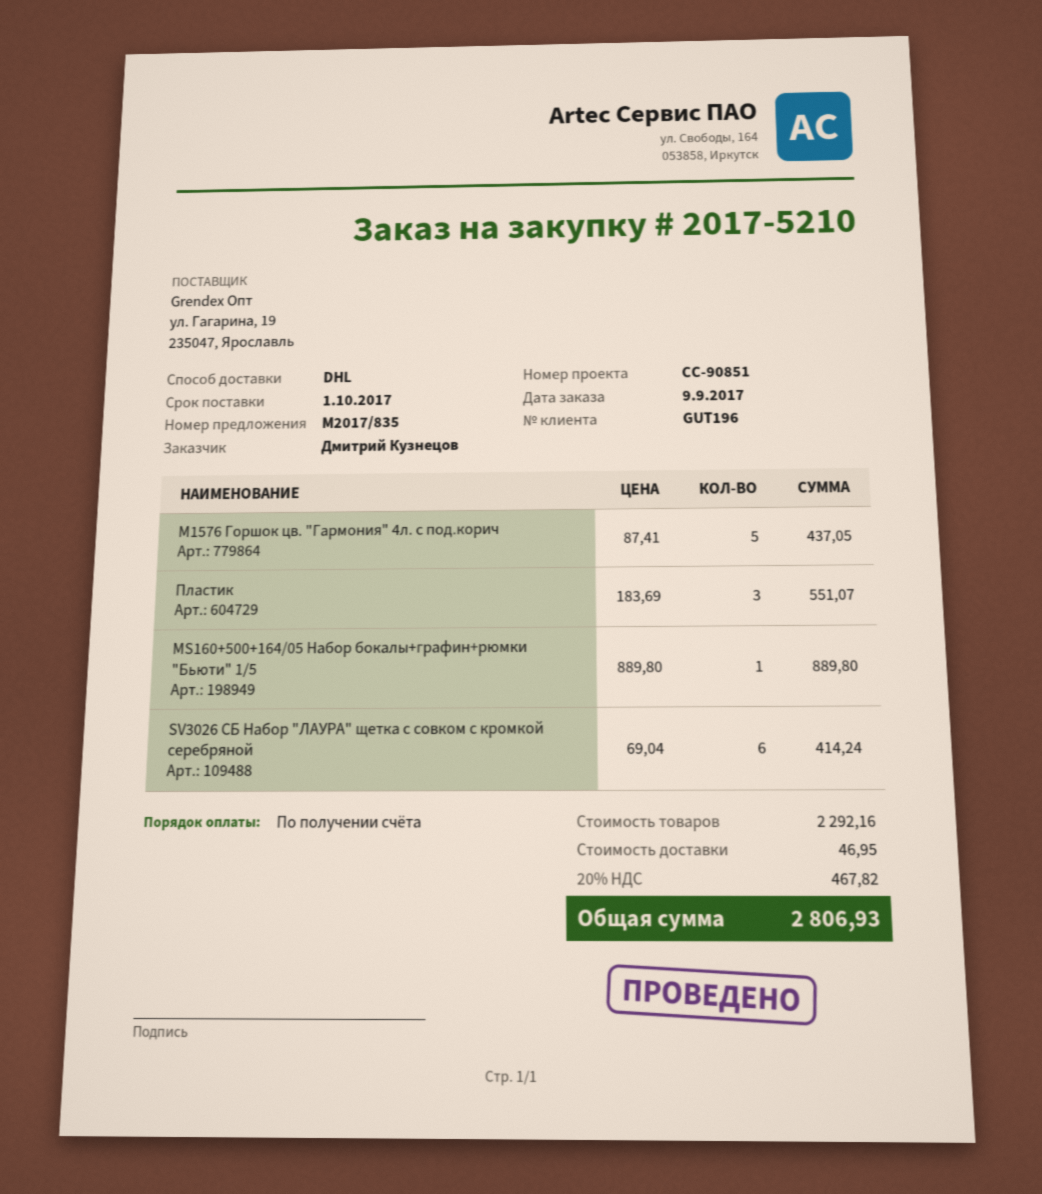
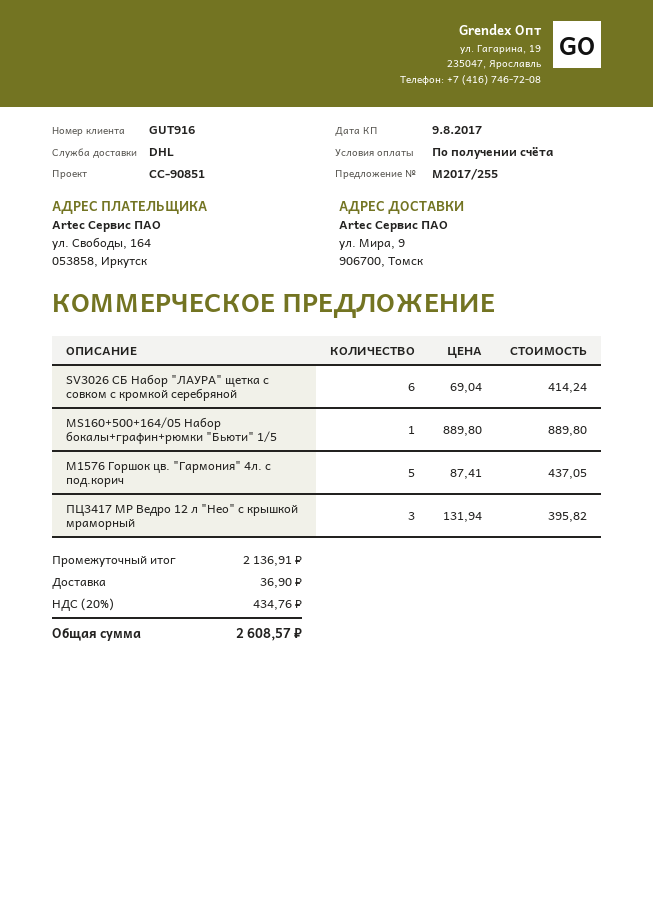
quote number: M2017/835 -> M2017/255
customer number: GUT196 -> GUT916
Пластик: 3 x 183.69 = 551.07 -> none
ПЦ3417 МР Ведро 12 л "Нео" с крышкой мраморный: none -> 3 x 131.94 = 395.82
subtotal: 2292.16 -> 2136.91
shipping: 46.95 -> 36.90
tax: 20% = 467.82 -> 20% = 434.76
total: 2806.93 -> 2608.57

